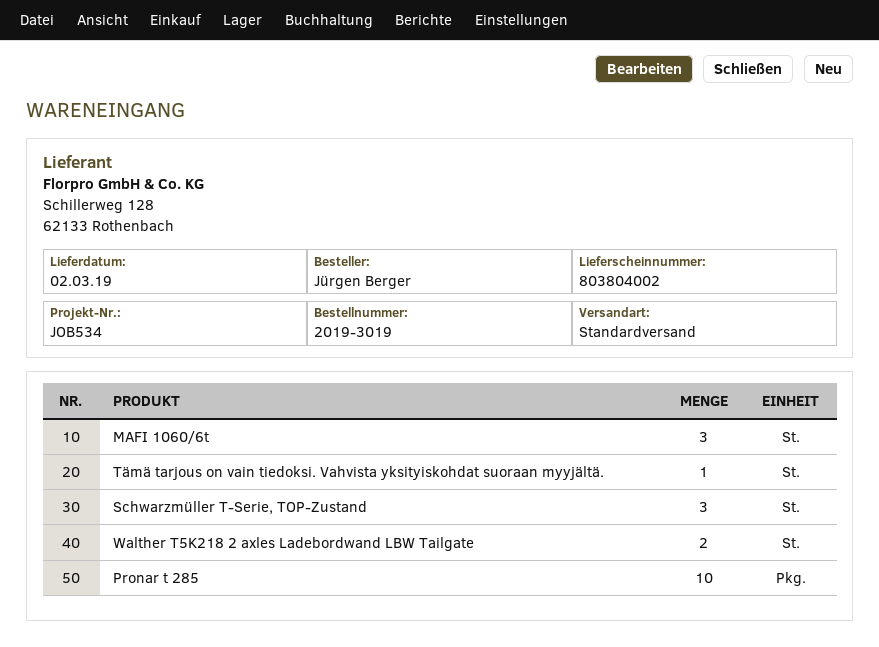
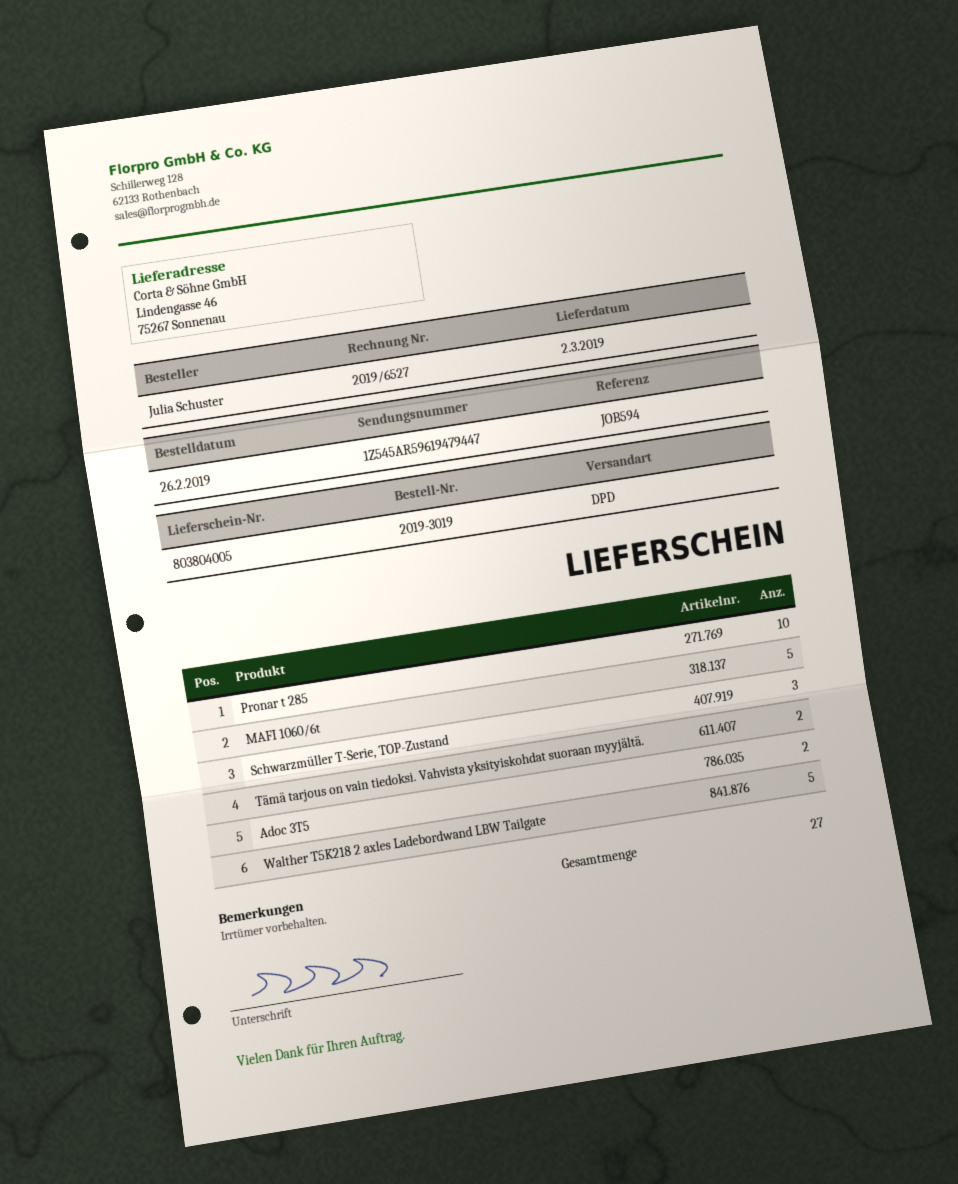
delivery note number: 803804002 -> 803804005
reference: JOB534 -> JOB594
ordered by: Jürgen Berger -> Julia Schuster
shipping method: standard -> DPD
MAFI 1060/6t: 3 -> 5
Tämä tarjous on vain tiedoksi. Vahvista yksityiskohdat suoraan myyjältä.: 1 -> 2
Walther T5K218 2 axles Ladebordwand LBW Tailgate: 2 -> 5
Adoc 3T5: none -> 2

